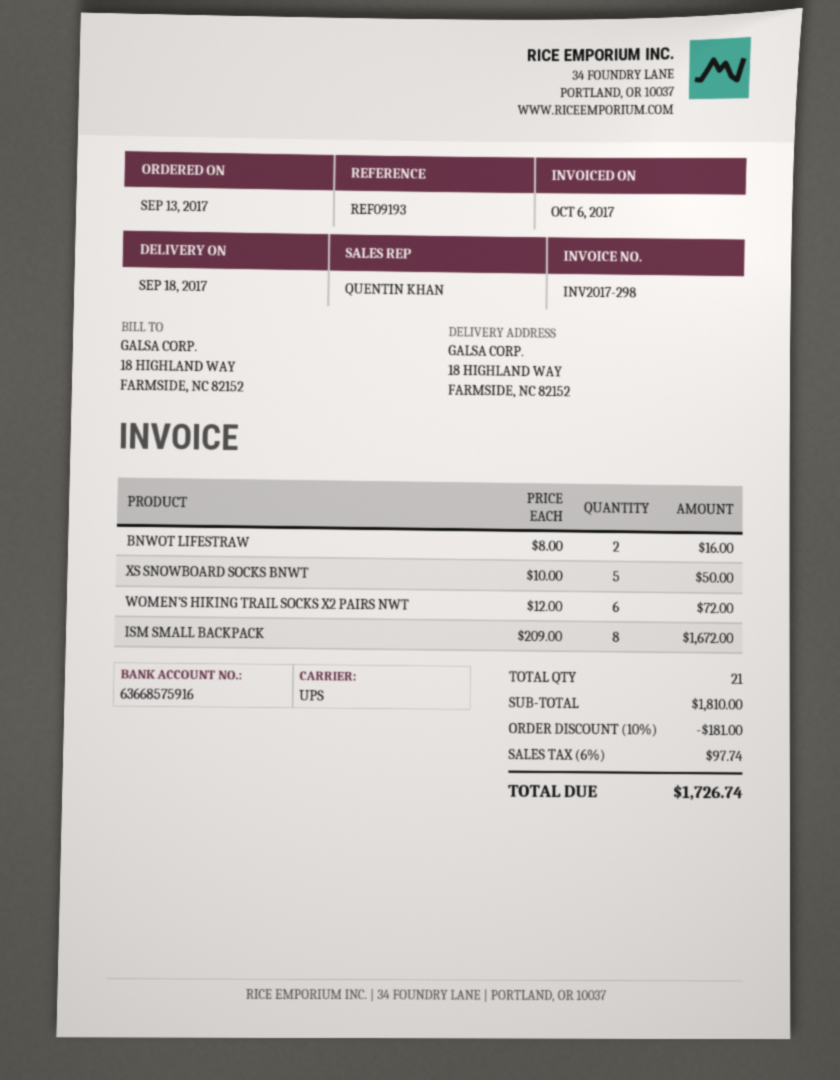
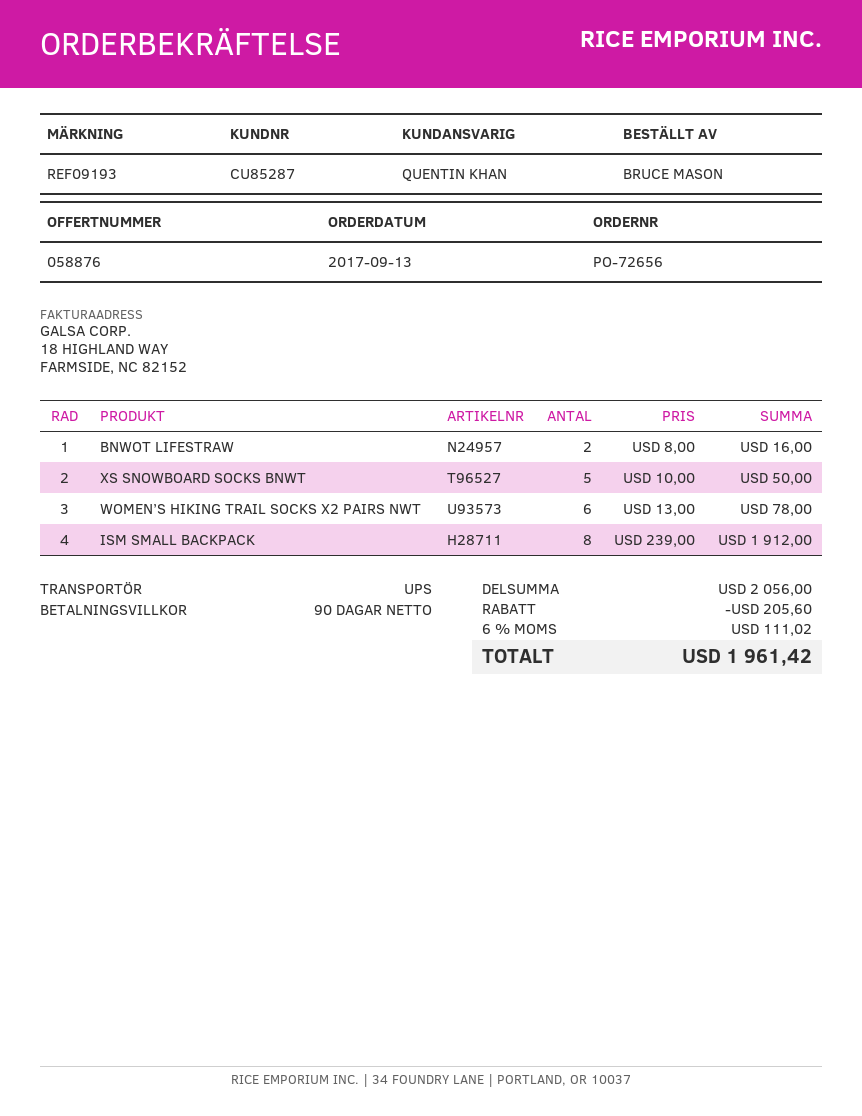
WOMEN’S HIKING TRAIL SOCKS X2 PAIRS NWT: 6 x 12.00 = 72.00 -> 6 x 13.00 = 78.00
ISM SMALL BACKPACK: 8 x 209.00 = 1672.00 -> 8 x 239.00 = 1912.00
subtotal: 1810.00 -> 2056.00
discount: 181.00 -> 205.60
tax: 6% = 97.74 -> 6% = 111.02
total: 1726.74 -> 1961.42

